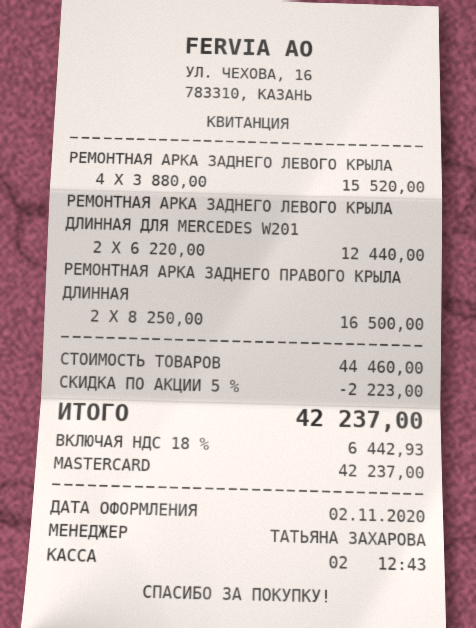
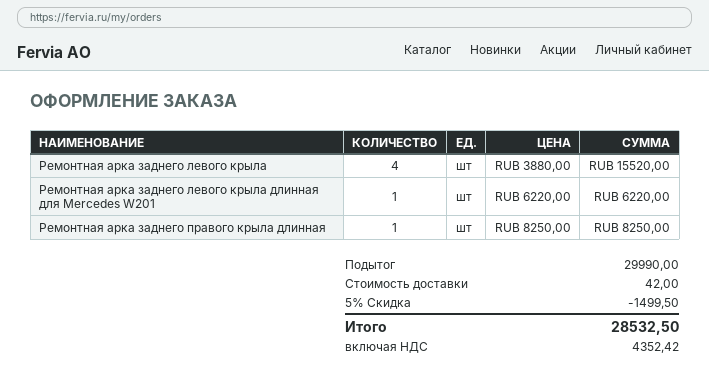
РЕМОНТНАЯ АРКА ЗАДНЕГО ЛЕВОГО КРЫЛА ДЛИННАЯ ДЛЯ MERCEDES W201: 2 x 6220.00 = 12440.00 -> 1 x 6220.00 = 6220.00
РЕМОНТНАЯ АРКА ЗАДНЕГО ПРАВОГО КРЫЛА ДЛИННАЯ: 2 x 8250.00 = 16500.00 -> 1 x 8250.00 = 8250.00
subtotal: 44460.00 -> 29990.00
discount: 5% = 2223.00 -> 5% = 1499.50
shipping: none -> 42.00
tax: 6442.93 -> 4352.42
total: 42237.00 -> 28532.50

